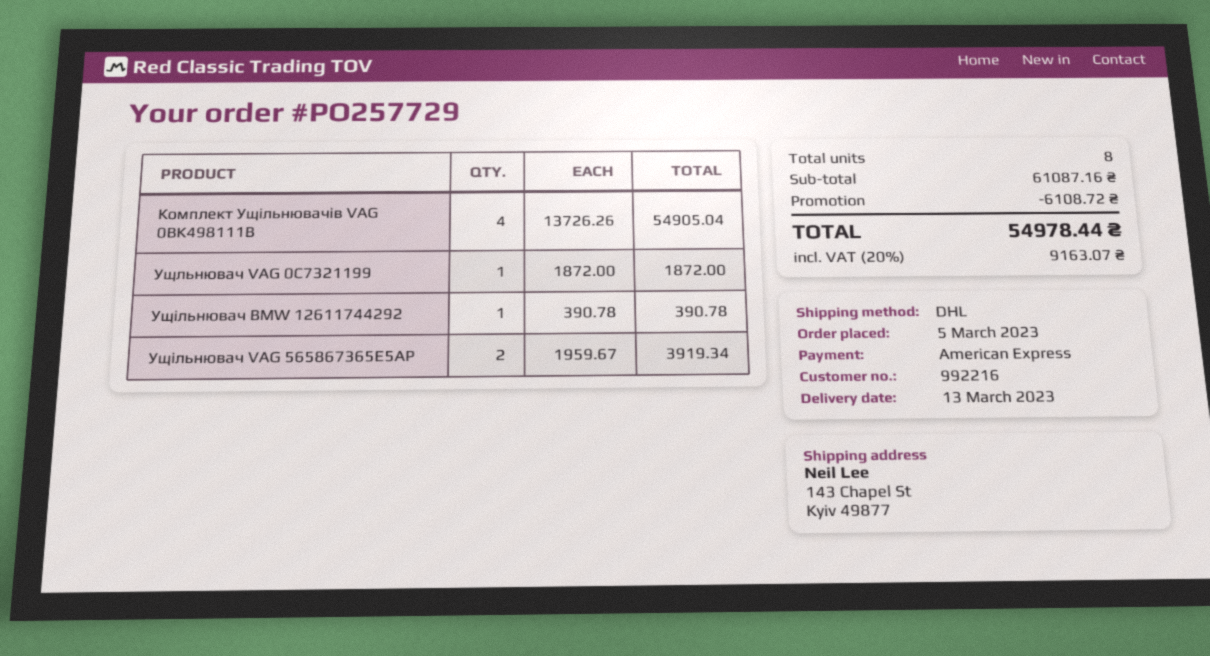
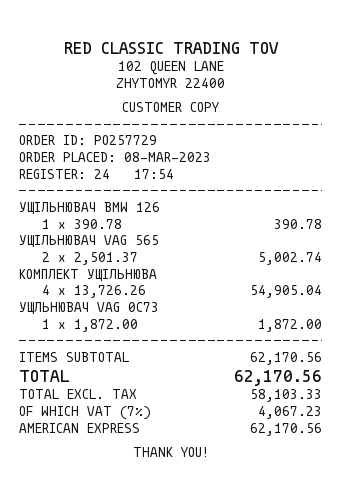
order date: 2023-03-05 -> 2023-03-08
Ущільнювач VAG 565867365E5AP: 2 x 1959.67 = 3919.34 -> 2 x 2501.37 = 5002.74
subtotal: 61087.16 -> 62170.56
discount: 6108.72 -> none
tax: 20% = 9163.07 -> 7% = 4067.23
total: 54978.44 -> 62170.56

